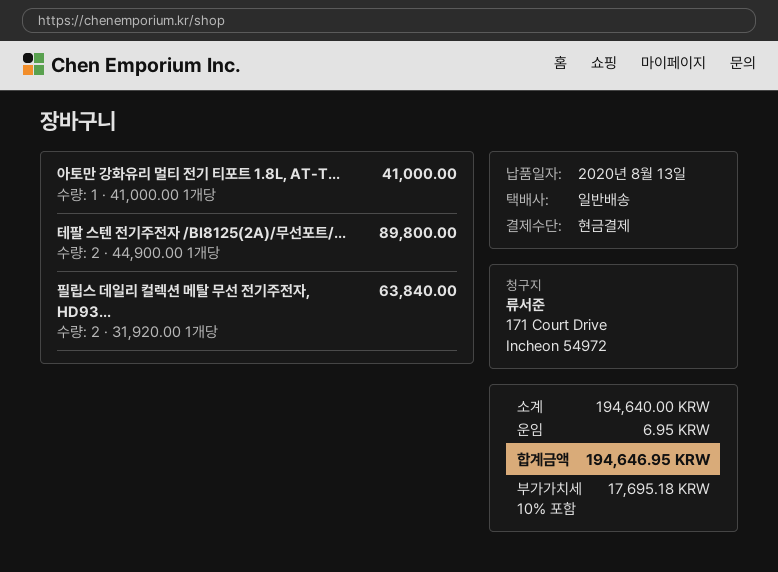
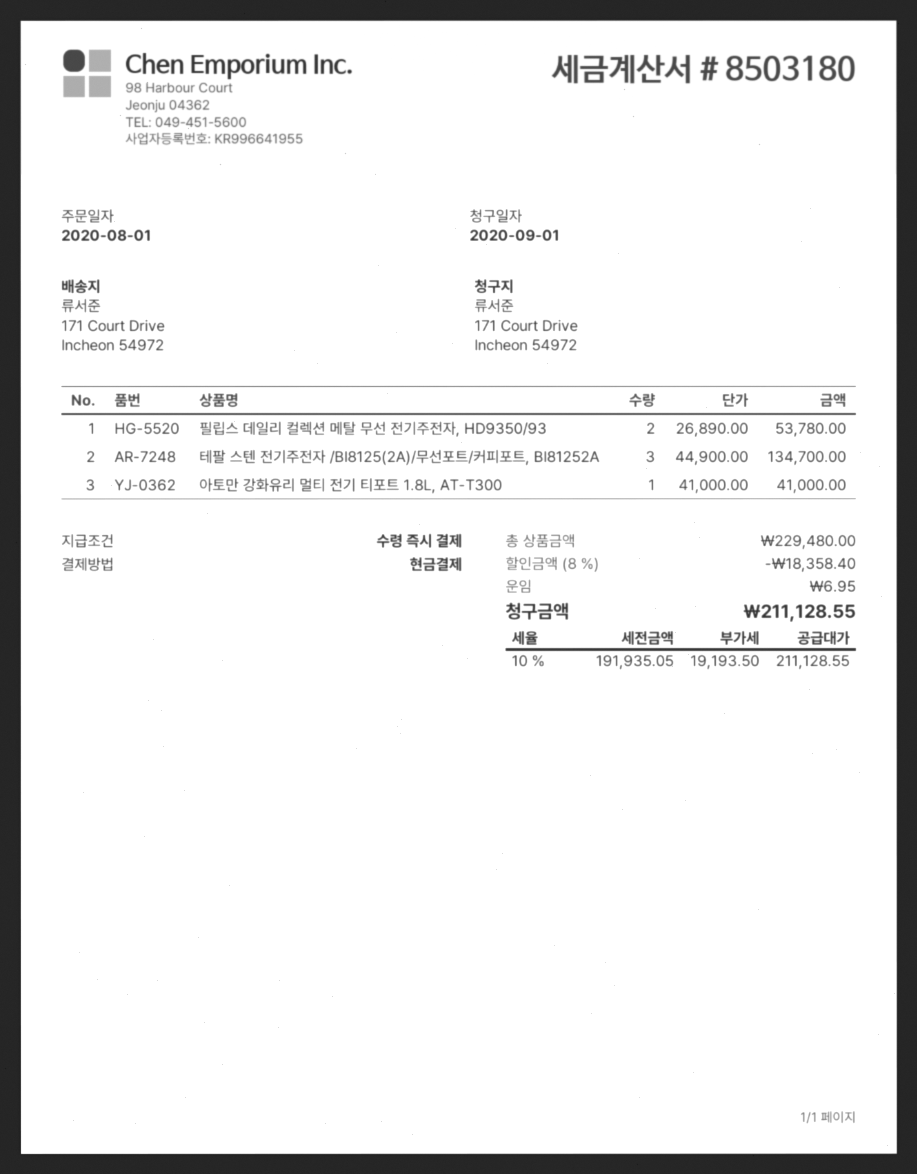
테팔 스텐 전기주전자 /BI8125(2A)/무선포트/...: 2 x 44900.00 = 89800.00 -> 3 x 44900.00 = 134700.00
필립스 데일리 컬렉션 메탈 무선 전기주전자, HD93...: 2 x 31920.00 = 63840.00 -> 2 x 26890.00 = 53780.00
subtotal: 194640.00 -> 229480.00
discount: none -> 8% = 18358.40
tax: 10% = 17695.18 -> 10% = 19193.50
total: 194646.95 -> 211128.55

